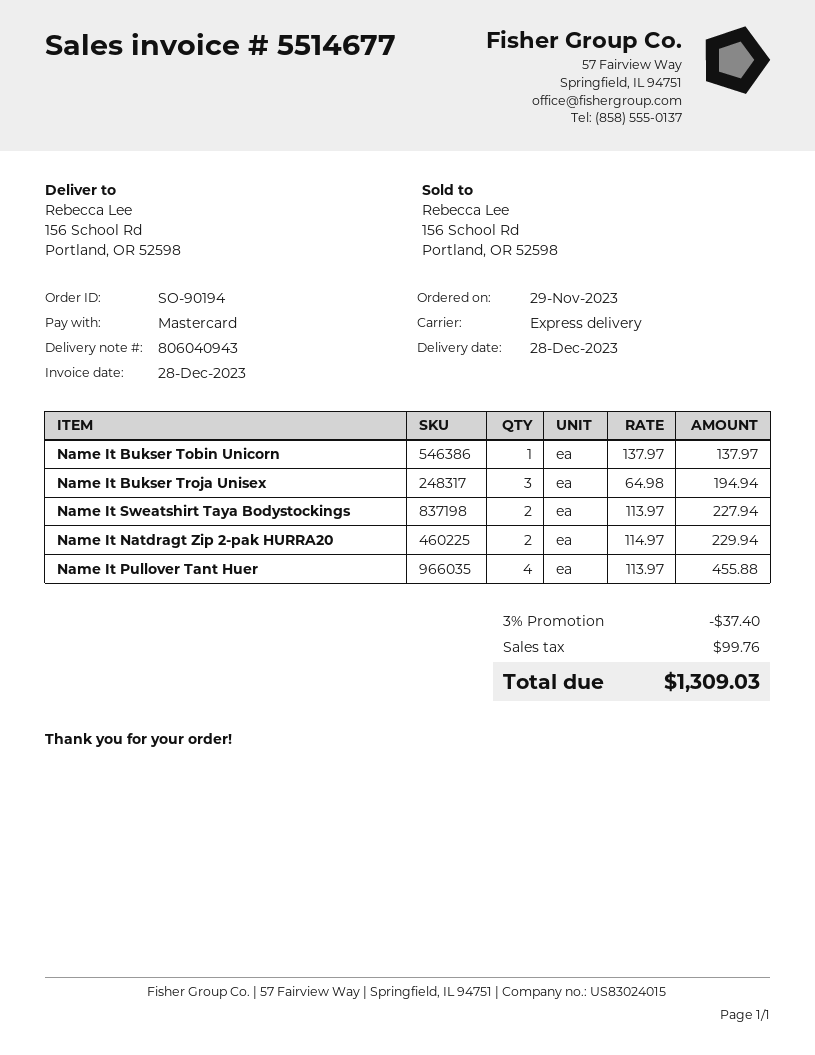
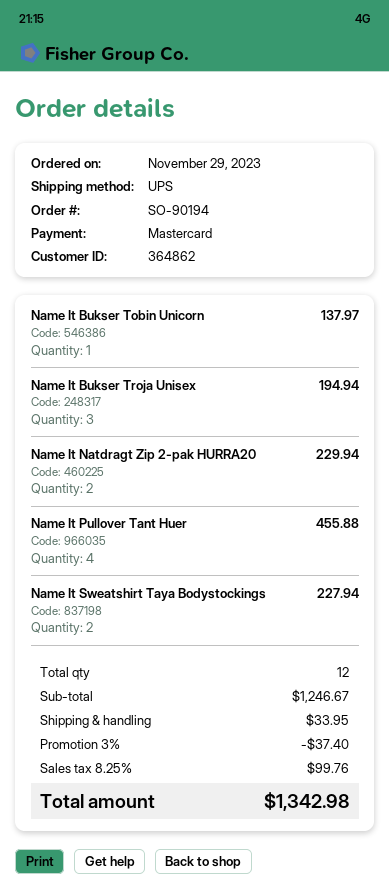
shipping method: express -> UPS
shipping: none -> 33.95
total: 1309.03 -> 1342.98

